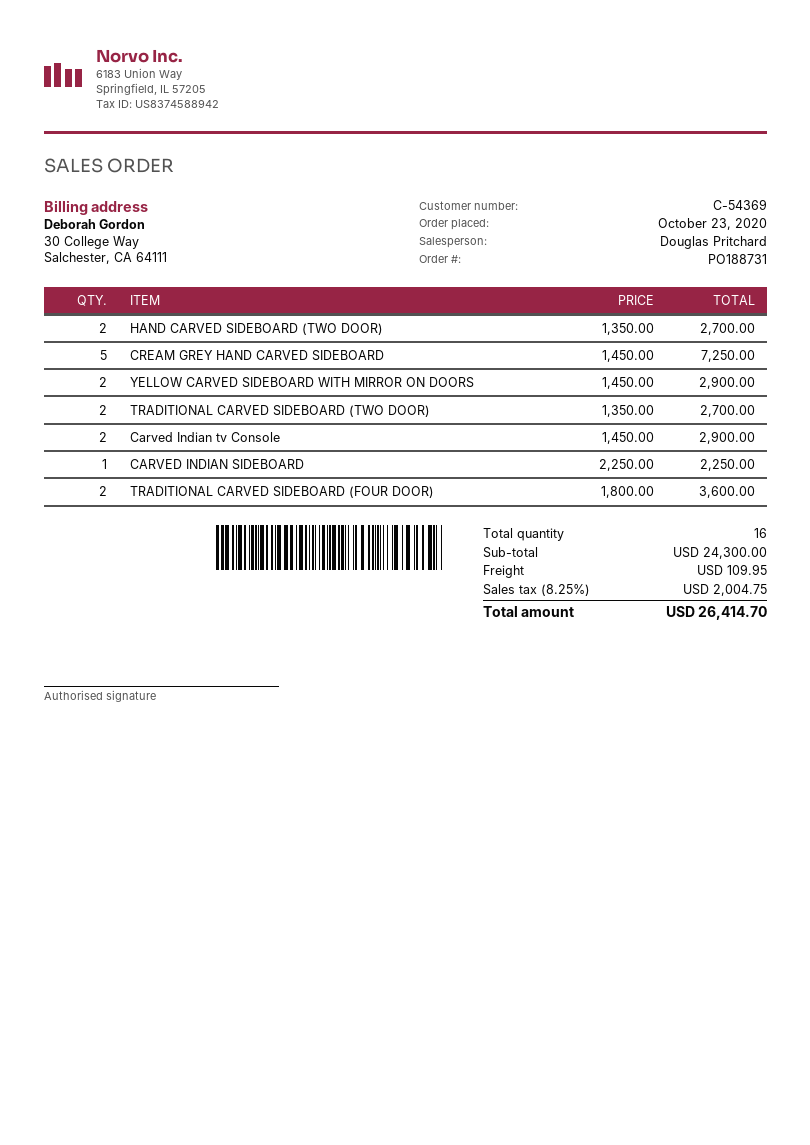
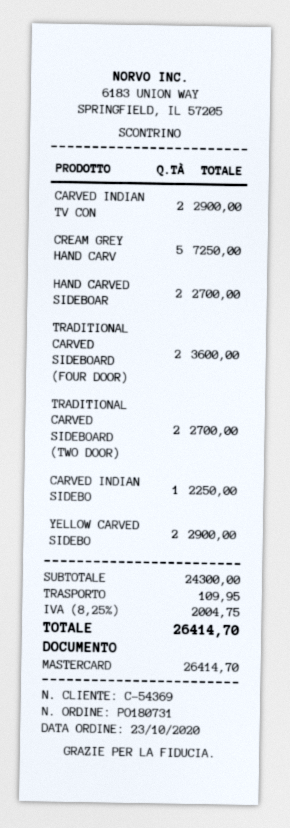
order number: PO188731 -> PO180731

